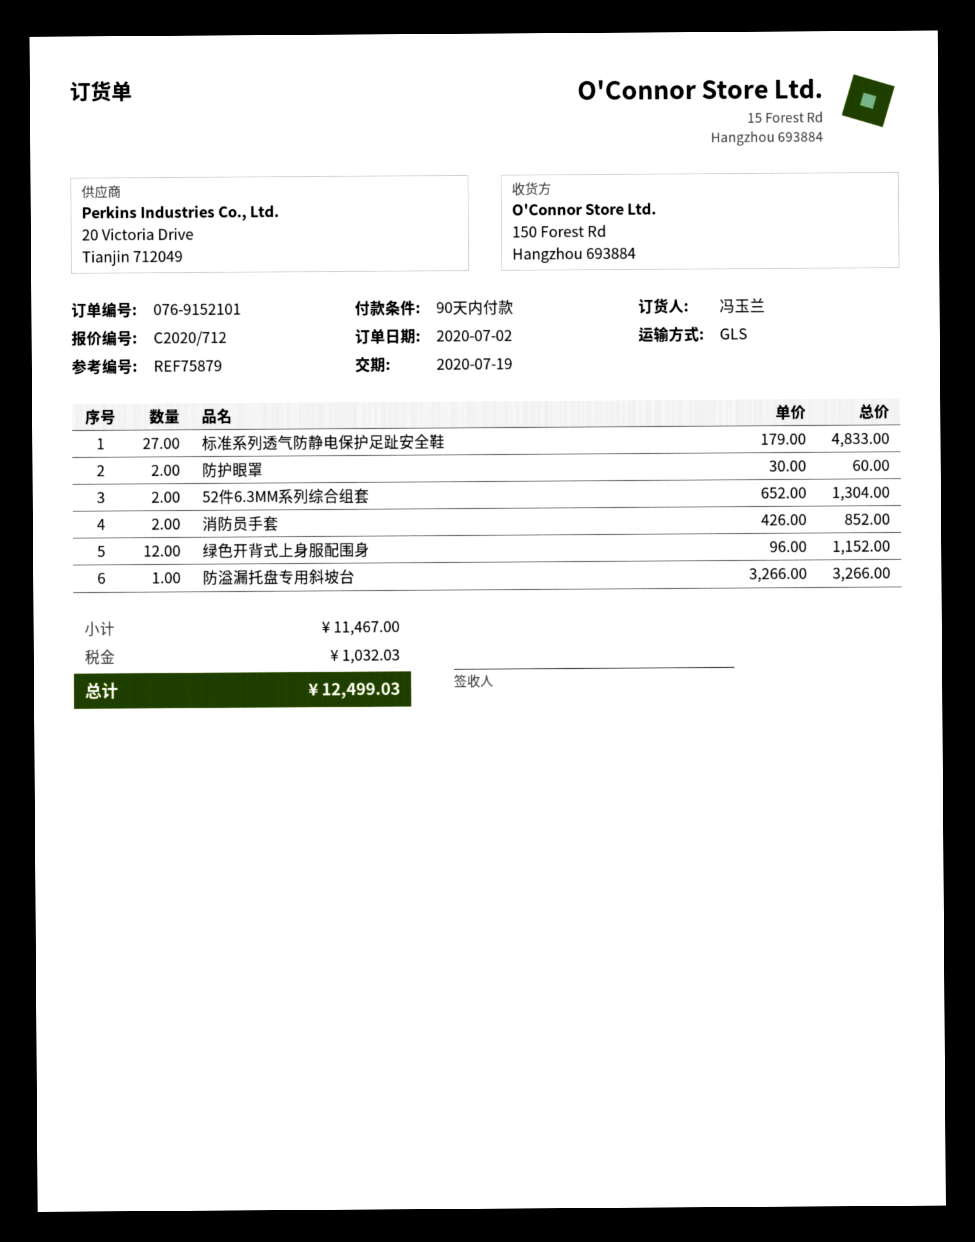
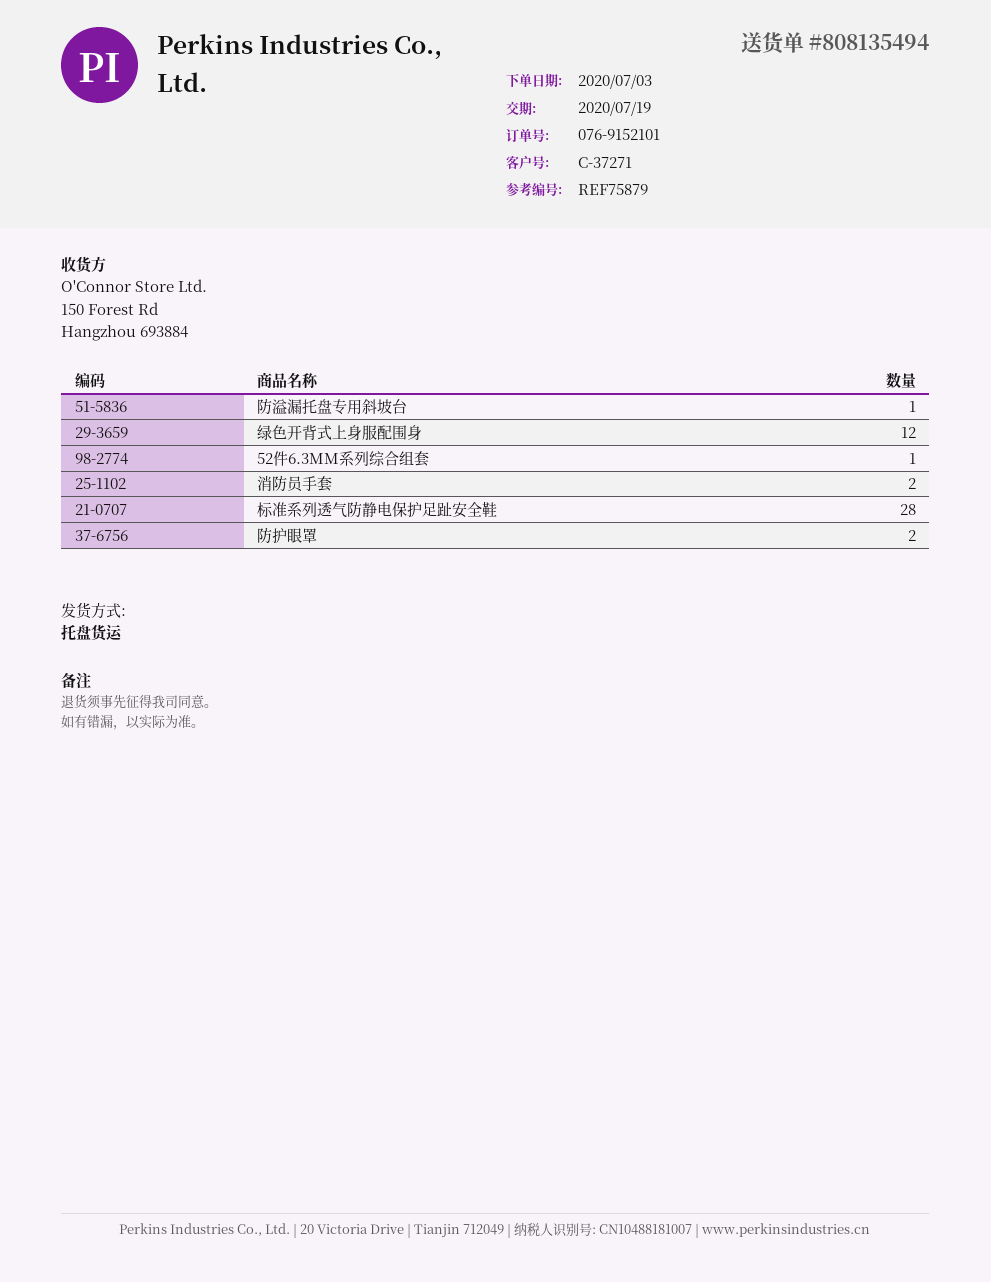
order date: 2020-07-02 -> 2020-07-03
shipping method: GLS -> pallet freight
标准系列透气防静电保护足趾安全鞋: 27 -> 28
52件6.3MM系列综合组套: 2 -> 1

